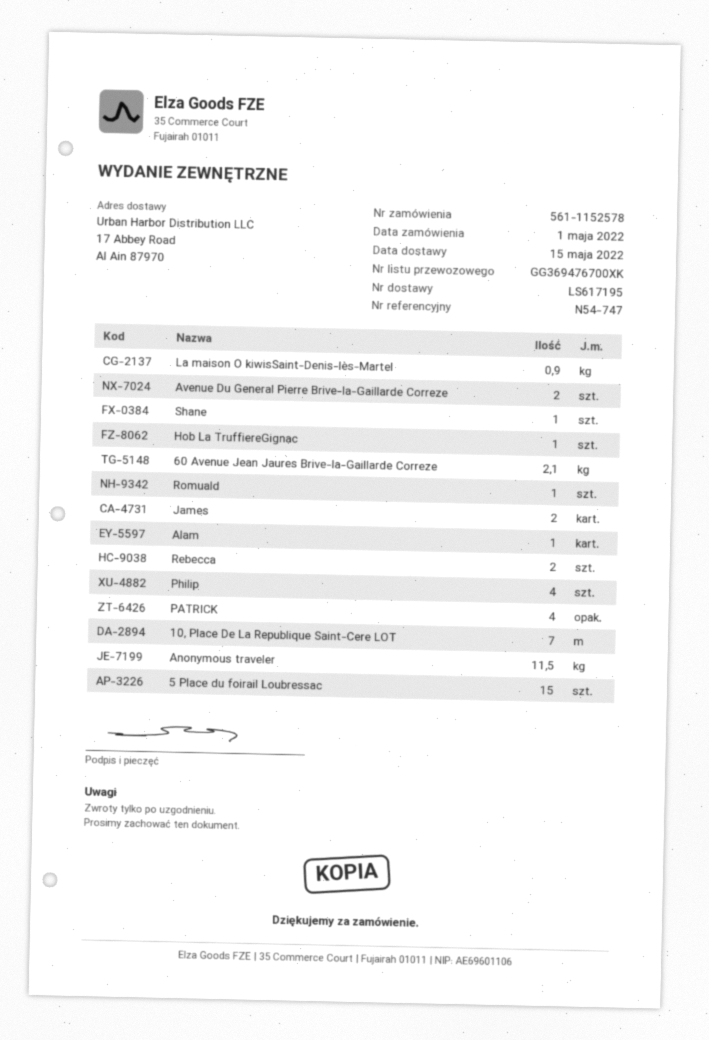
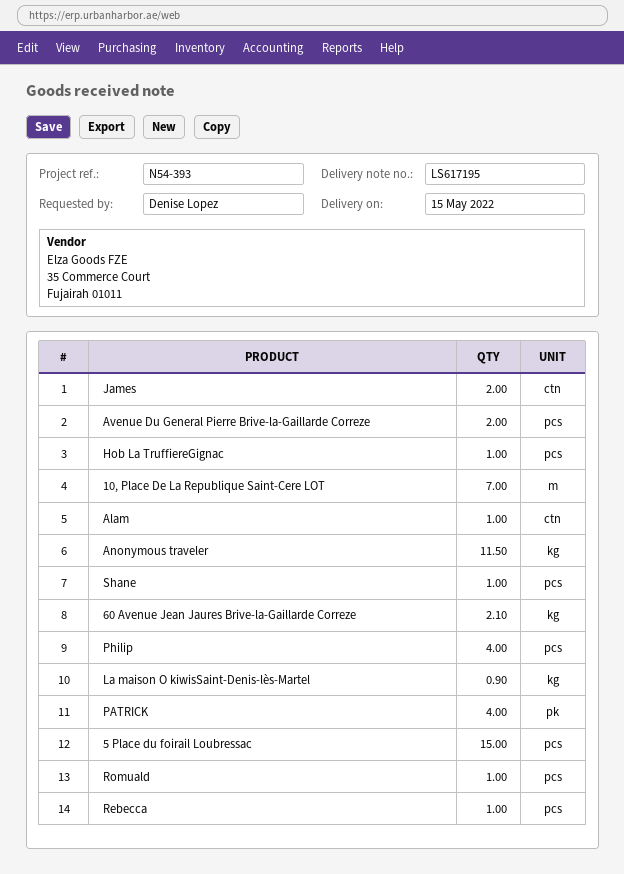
reference: N54-747 -> N54-393
Rebecca: 2 -> 1

